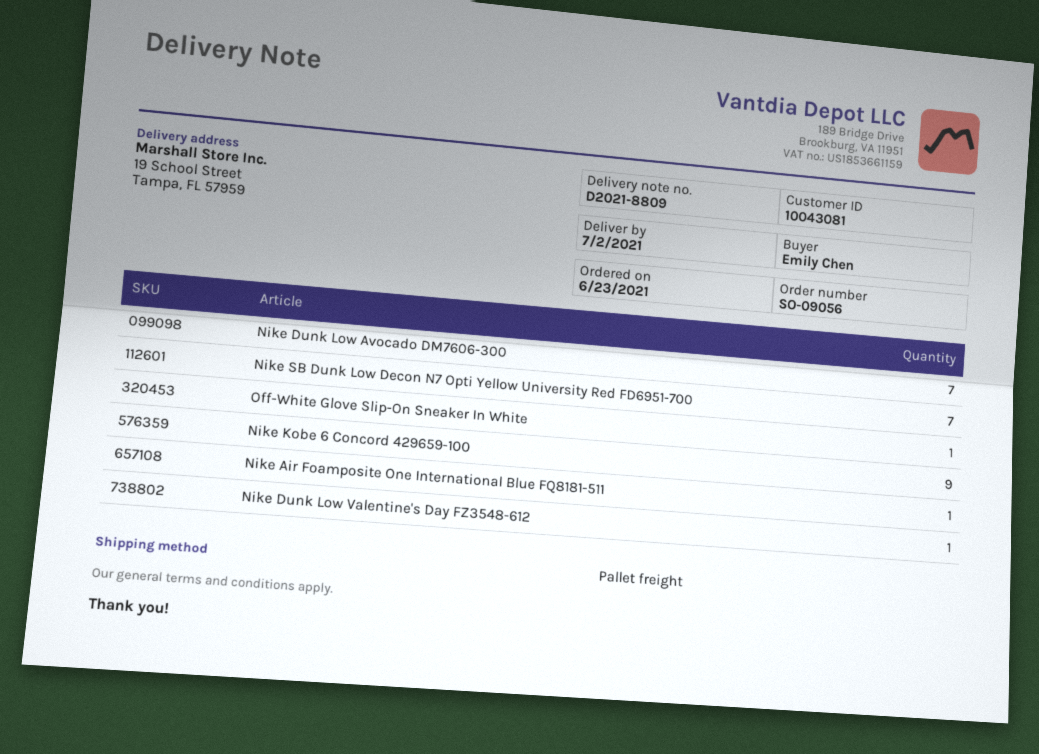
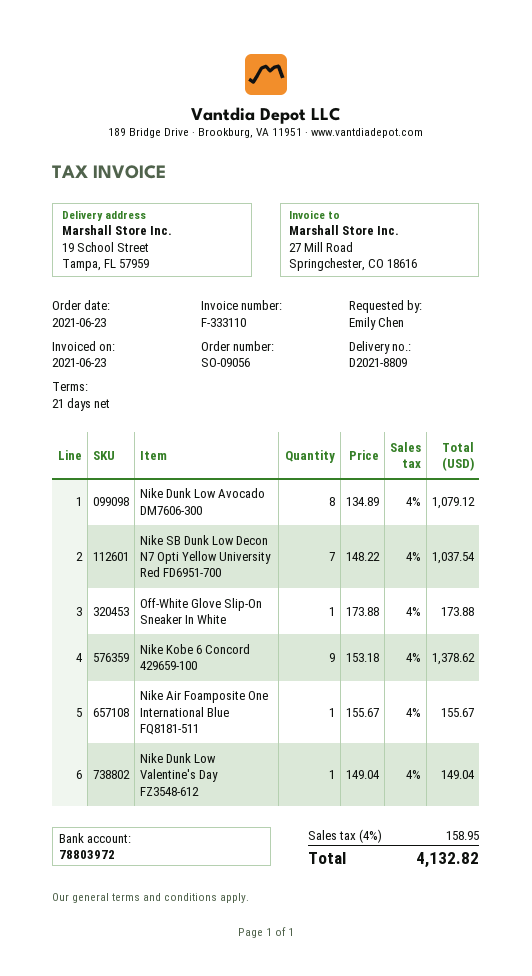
Nike Dunk Low Avocado DM7606-300: 7 -> 8

